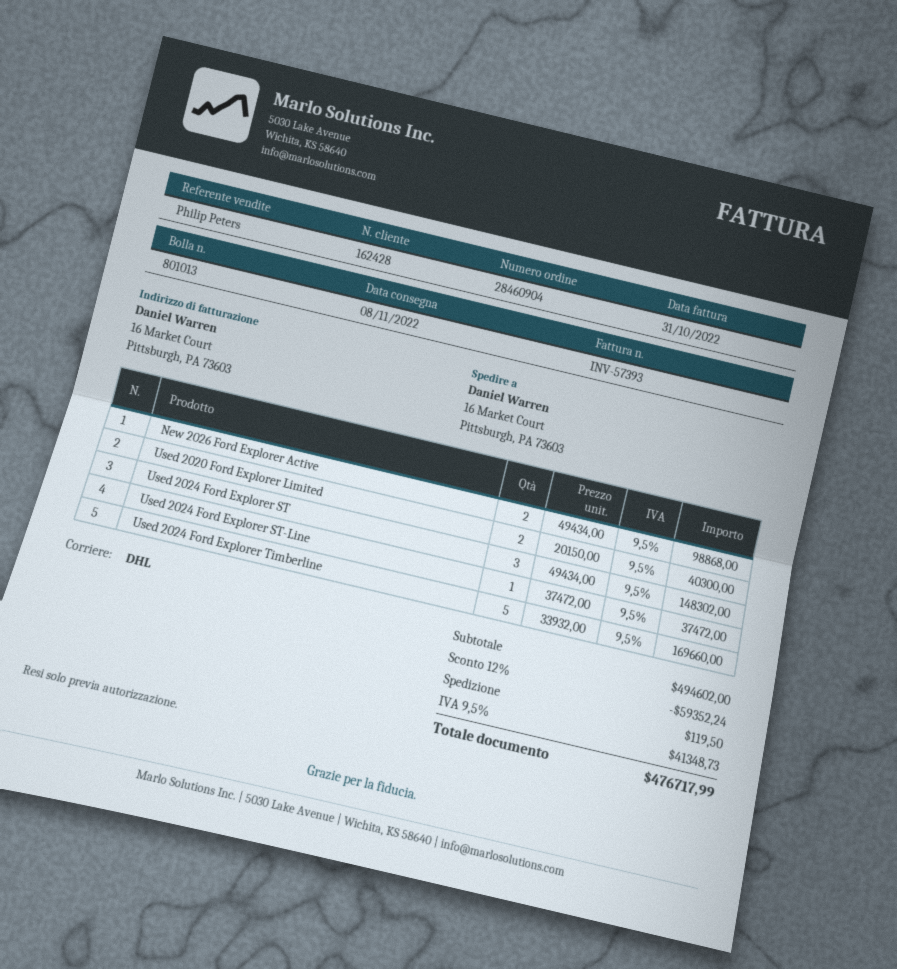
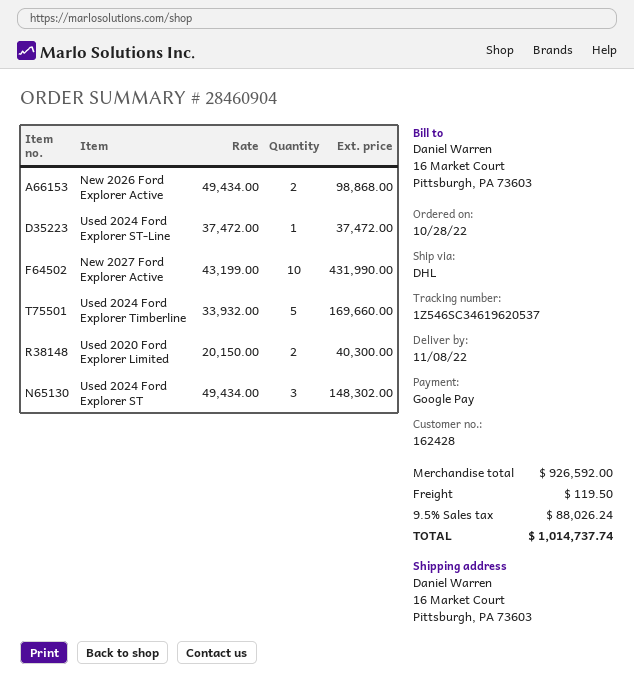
New 2027 Ford Explorer Active: none -> 10 x 43199.00 = 431990.00
subtotal: 494602.00 -> 926592.00
discount: 12% = 59352.24 -> none
tax: 9.5% = 41348.73 -> 9.5% = 88026.24
total: 476717.99 -> 1014737.74

